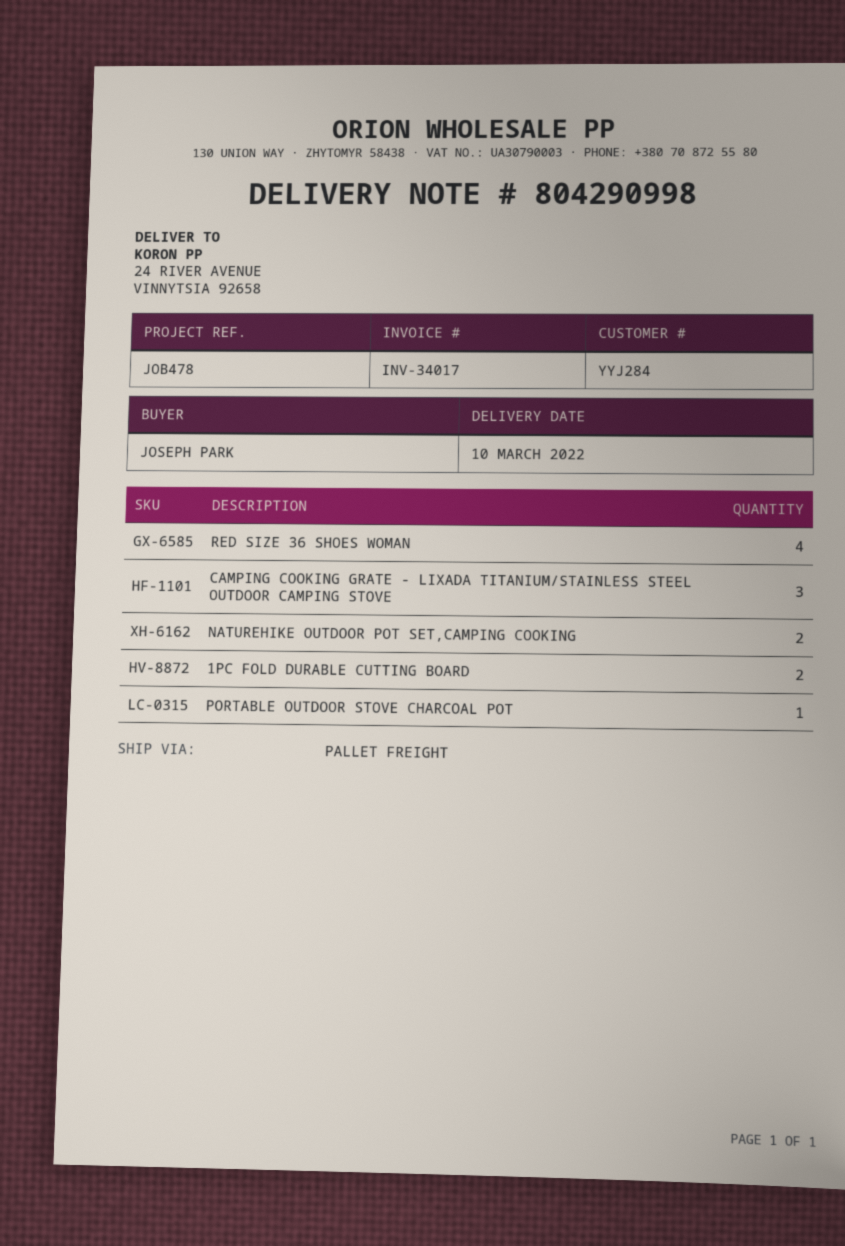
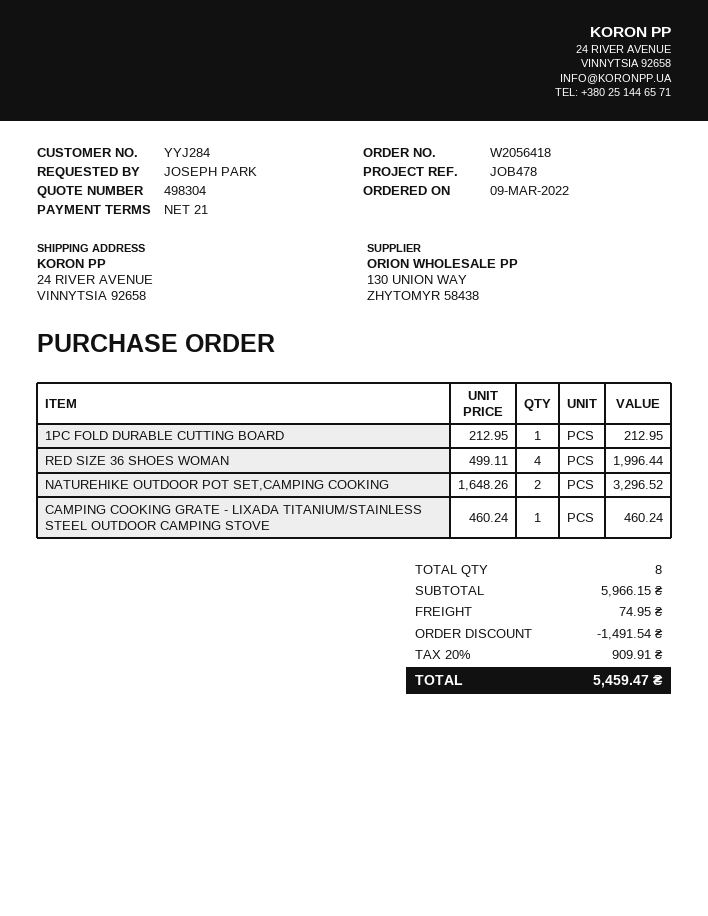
CAMPING COOKING GRATE - LIXADA TITANIUM/STAINLESS STEEL OUTDOOR CAMPING STOVE: 3 -> 1
1PC FOLD DURABLE CUTTING BOARD: 2 -> 1
PORTABLE OUTDOOR STOVE CHARCOAL POT: 1 -> none

